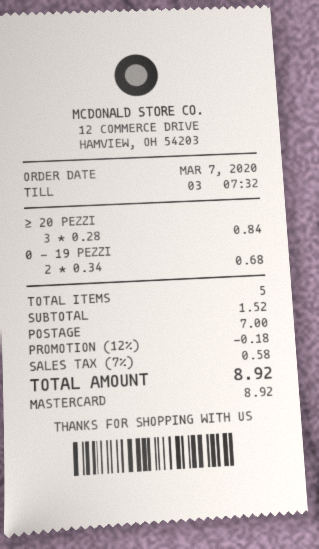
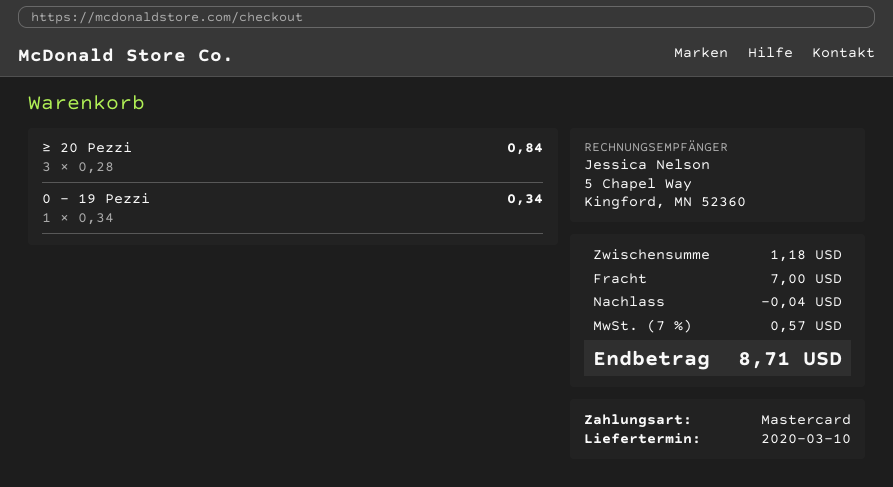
0 - 19 PEZZI: 2 x 0.34 = 0.68 -> 1 x 0.34 = 0.34
subtotal: 1.52 -> 1.18
discount: 0.18 -> 0.04
tax: 7% = 0.58 -> 7% = 0.57
total: 8.92 -> 8.71

